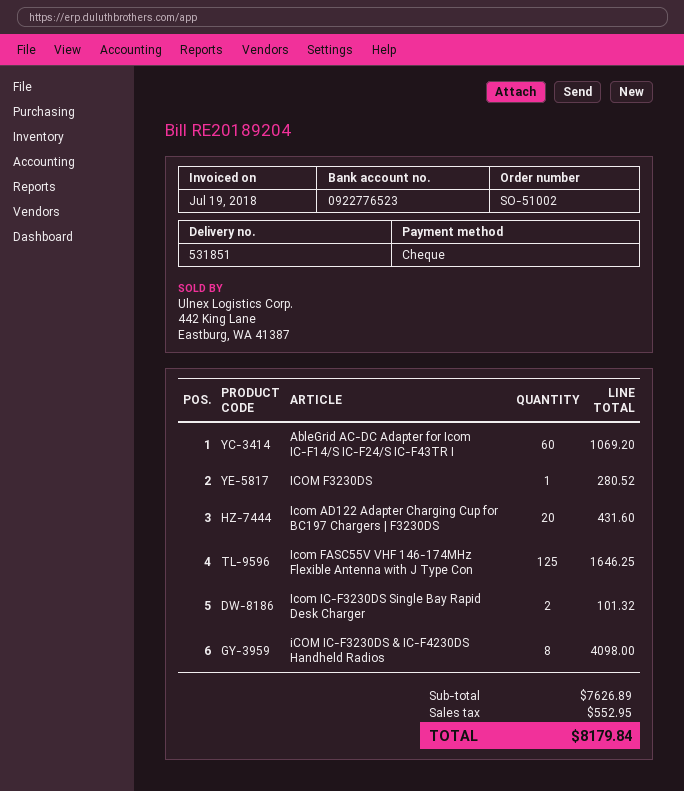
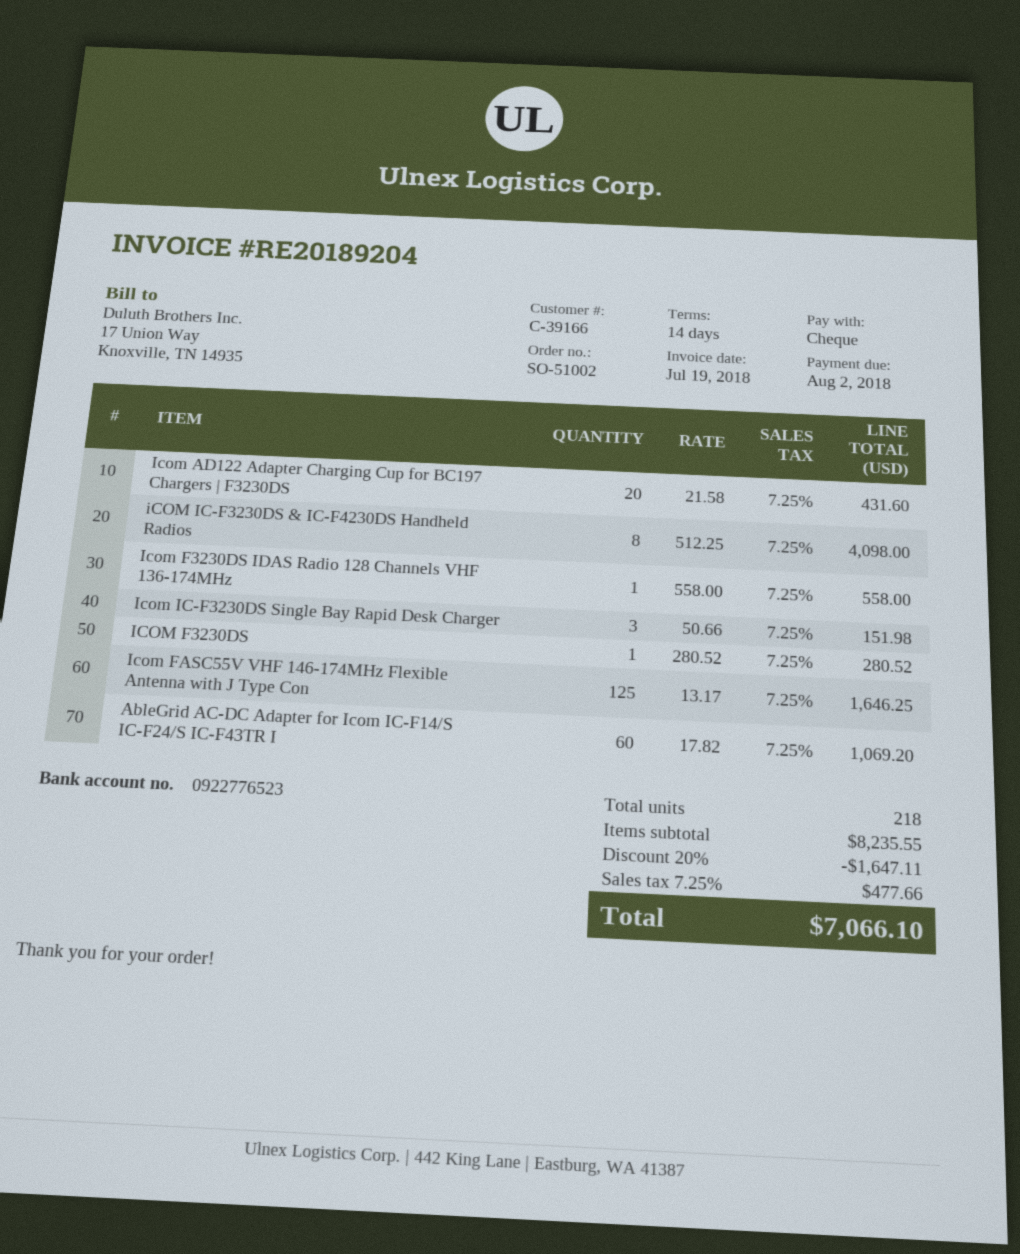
Icom IC-F3230DS Single Bay Rapid Desk Charger: 2 for 101.32 -> 3 for 151.98
Icom F3230DS IDAS Radio 128 Channels VHF 136-174MHz: none -> 1 for 558.00
subtotal: 7626.89 -> 8235.55
discount: none -> 20% = 1647.11
tax: 552.95 -> 477.66
total: 8179.84 -> 7066.10

